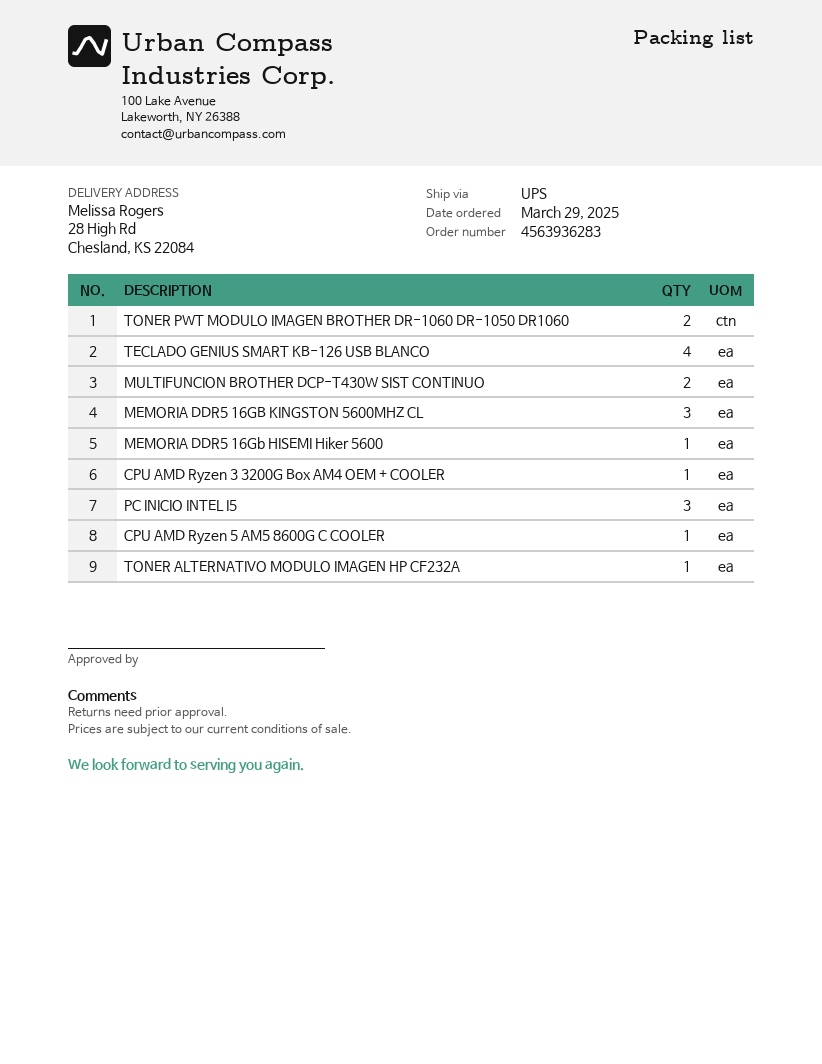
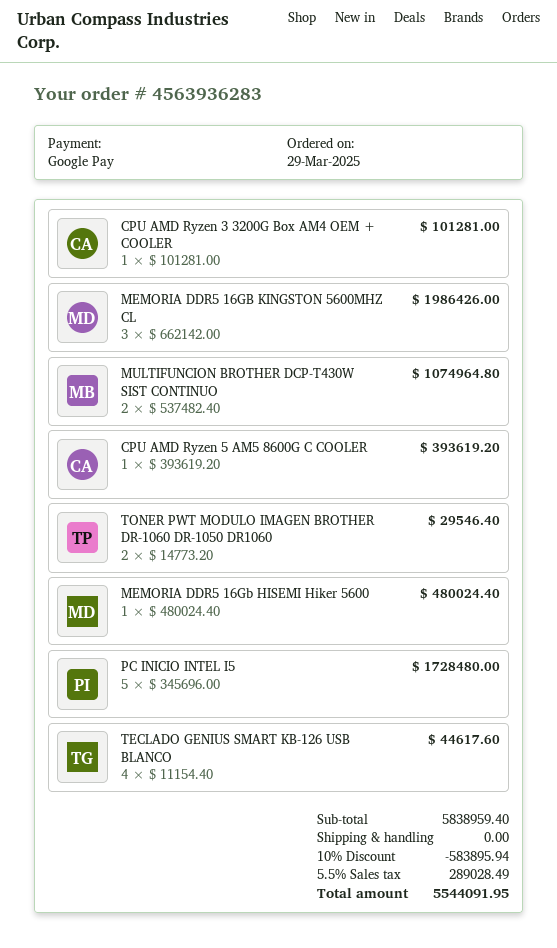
PC INICIO INTEL I5: 3 -> 5
TONER ALTERNATIVO MODULO IMAGEN HP CF232A: 1 -> none

